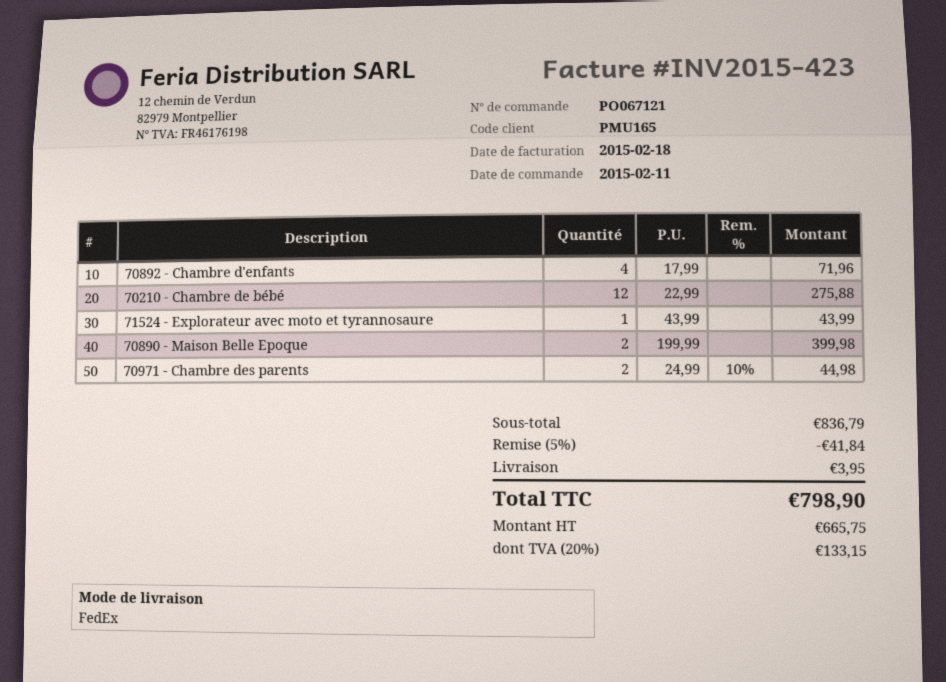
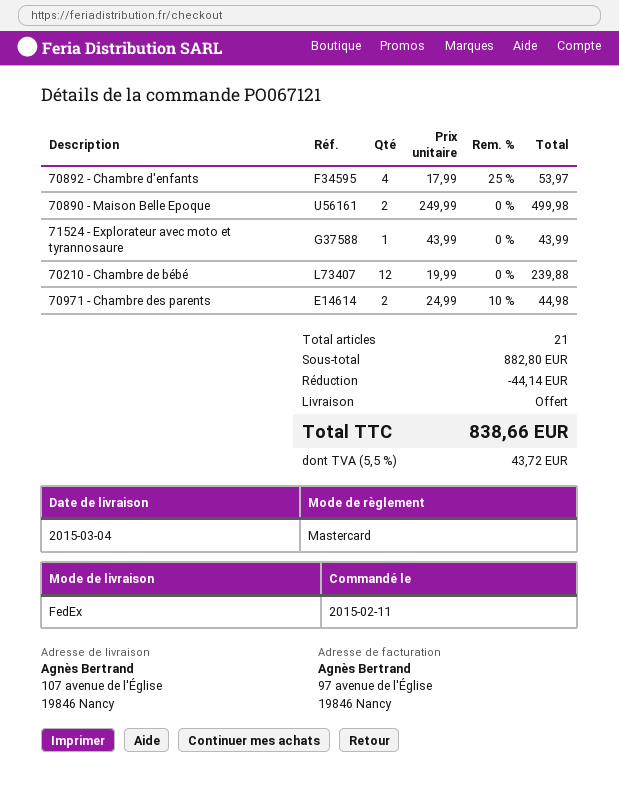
70892 - Chambre d'enfants: 4 x 17.99 = 71.96 -> 4 x 17.99 - 25% = 53.97
70210 - Chambre de bébé: 12 x 22.99 = 275.88 -> 12 x 19.99 = 239.88
70890 - Maison Belle Epoque: 2 x 199.99 = 399.98 -> 2 x 249.99 = 499.98
subtotal: 836.79 -> 882.80
discount: 41.84 -> 44.14
shipping: 3.95 -> 0.00
tax: 20% = 133.15 -> 5.5% = 43.72
total: 798.90 -> 838.66

